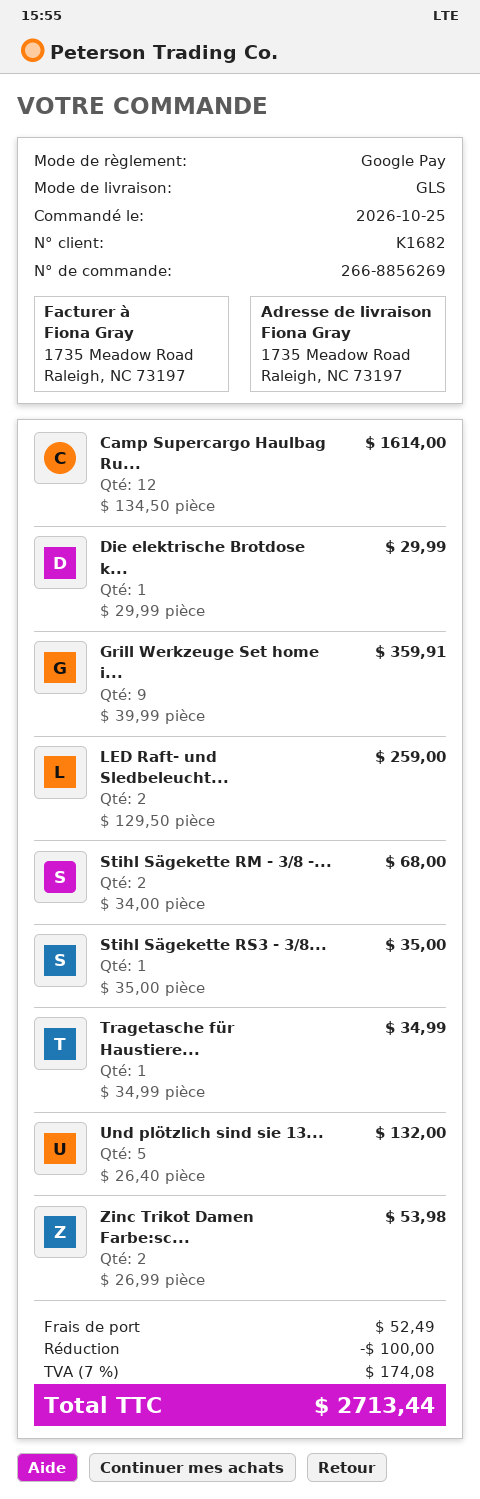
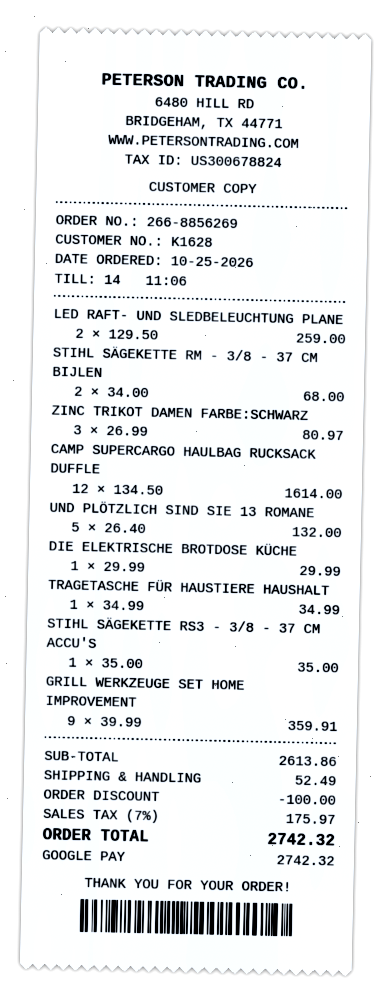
customer number: K1682 -> K1628
Zinc Trikot Damen Farbe:sc...: 2 x 26.99 = 53.98 -> 3 x 26.99 = 80.97
tax: 7% = 174.08 -> 7% = 175.97
total: 2713.44 -> 2742.32

